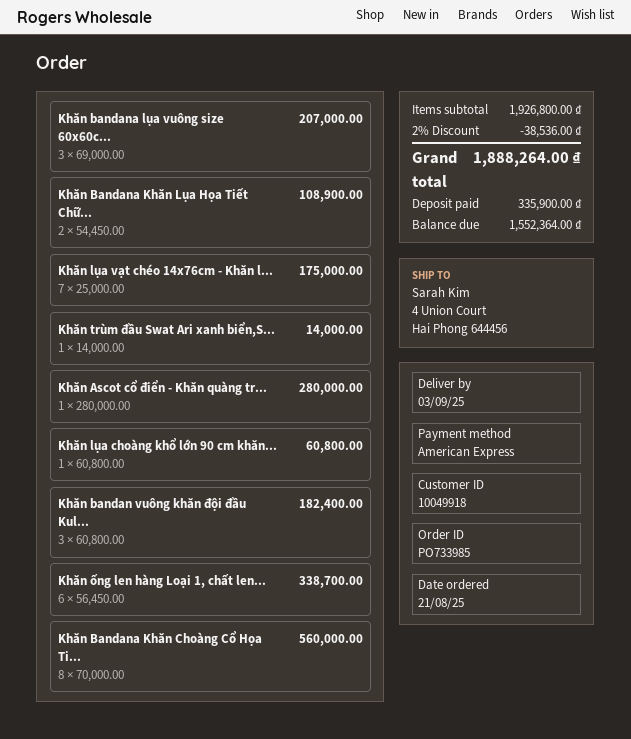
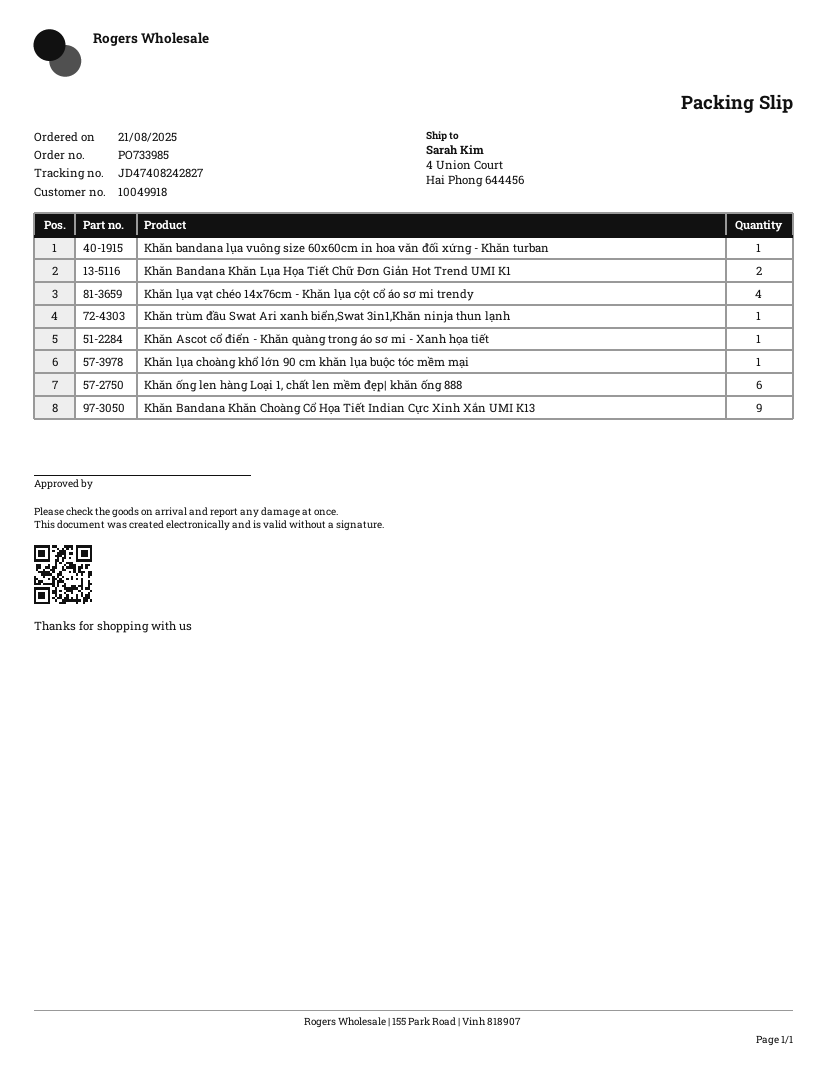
Khăn bandana lụa vuông size 60x60c...: 3 -> 1
Khăn lụa vạt chéo 14x76cm - Khăn l...: 7 -> 4
Khăn bandan vuông khăn đội đầu Kul...: 3 -> none
Khăn Bandana Khăn Choàng Cổ Họa Ti...: 8 -> 9

